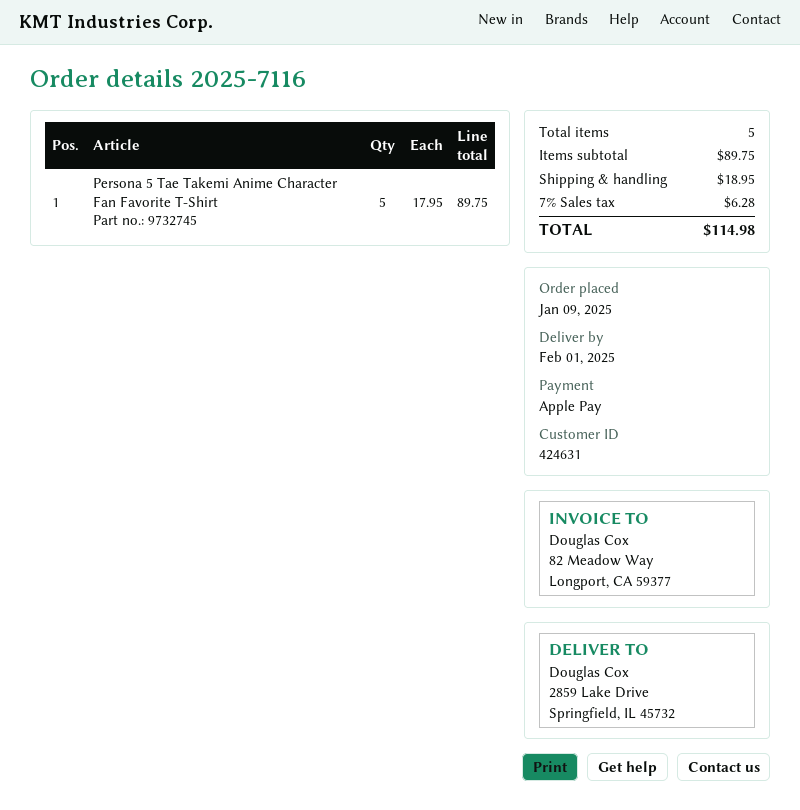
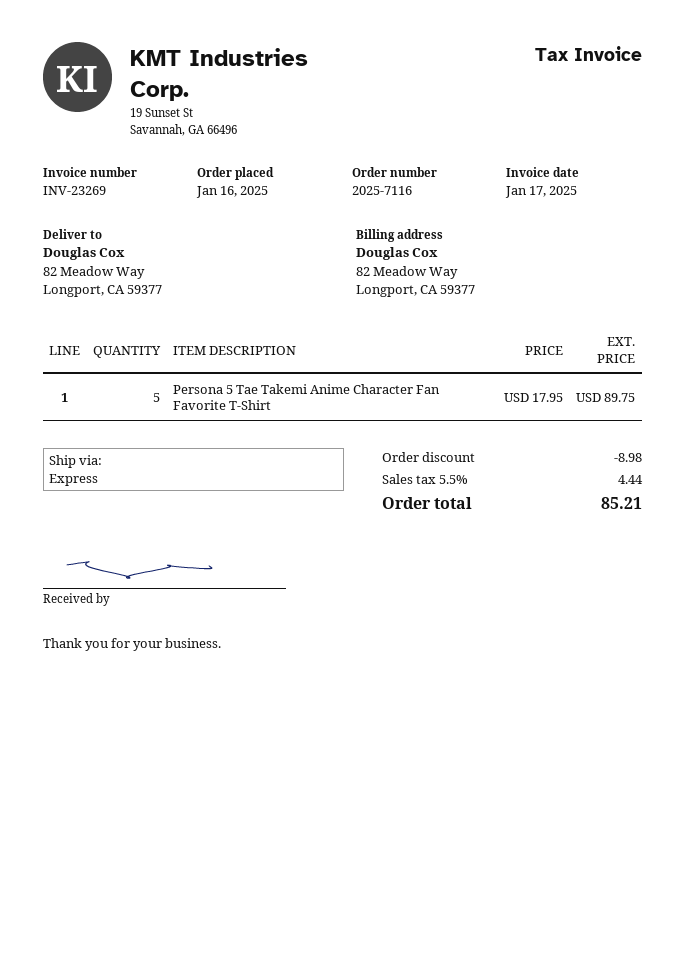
order date: 2025-01-09 -> 2025-01-16
ship to: 2859 Lake Drive, Springfield, IL 45732 -> 82 Meadow Way, Longport, CA 59377
discount: none -> 8.98
shipping: 18.95 -> none
tax: 7% = 6.28 -> 5.5% = 4.44
total: 114.98 -> 85.21

